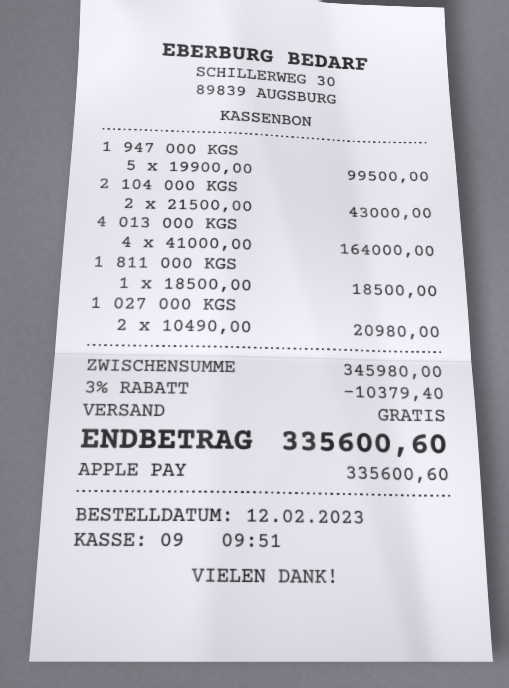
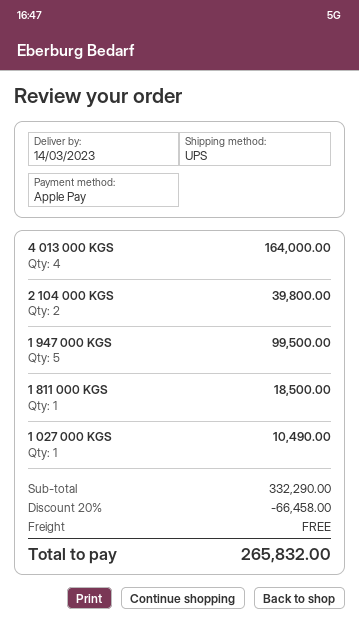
2 104 000 KGS: 2 for 43000.00 -> 2 for 39800.00
1 027 000 KGS: 2 for 20980.00 -> 1 for 10490.00
subtotal: 345980.00 -> 332290.00
discount: 3% = 10379.40 -> 20% = 66458.00
total: 335600.60 -> 265832.00

